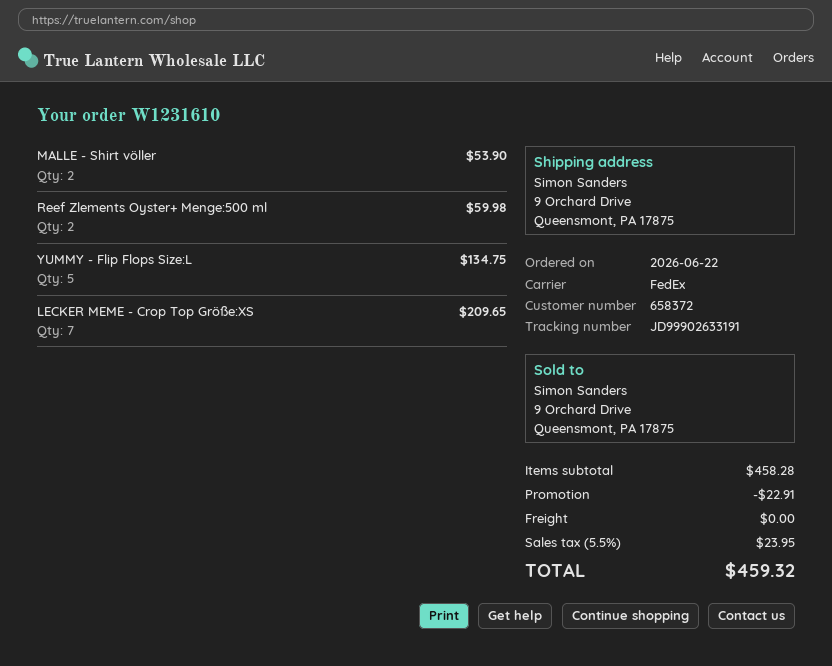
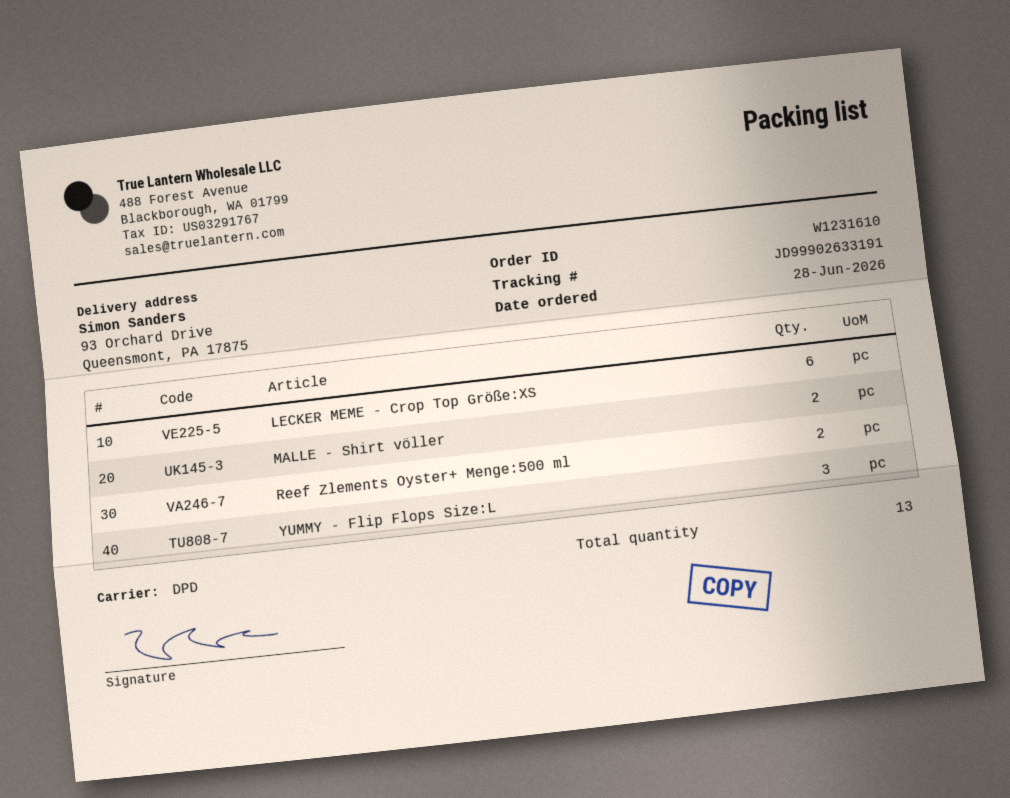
order date: 2026-06-22 -> 2026-06-28
shipping method: FedEx -> DPD
ship to: 9 Orchard Drive, Queensmont, PA 17875 -> 93 Orchard Drive, Queensmont, PA 17875
YUMMY - Flip Flops Size:L: 5 -> 3
LECKER MEME - Crop Top Größe:XS: 7 -> 6

